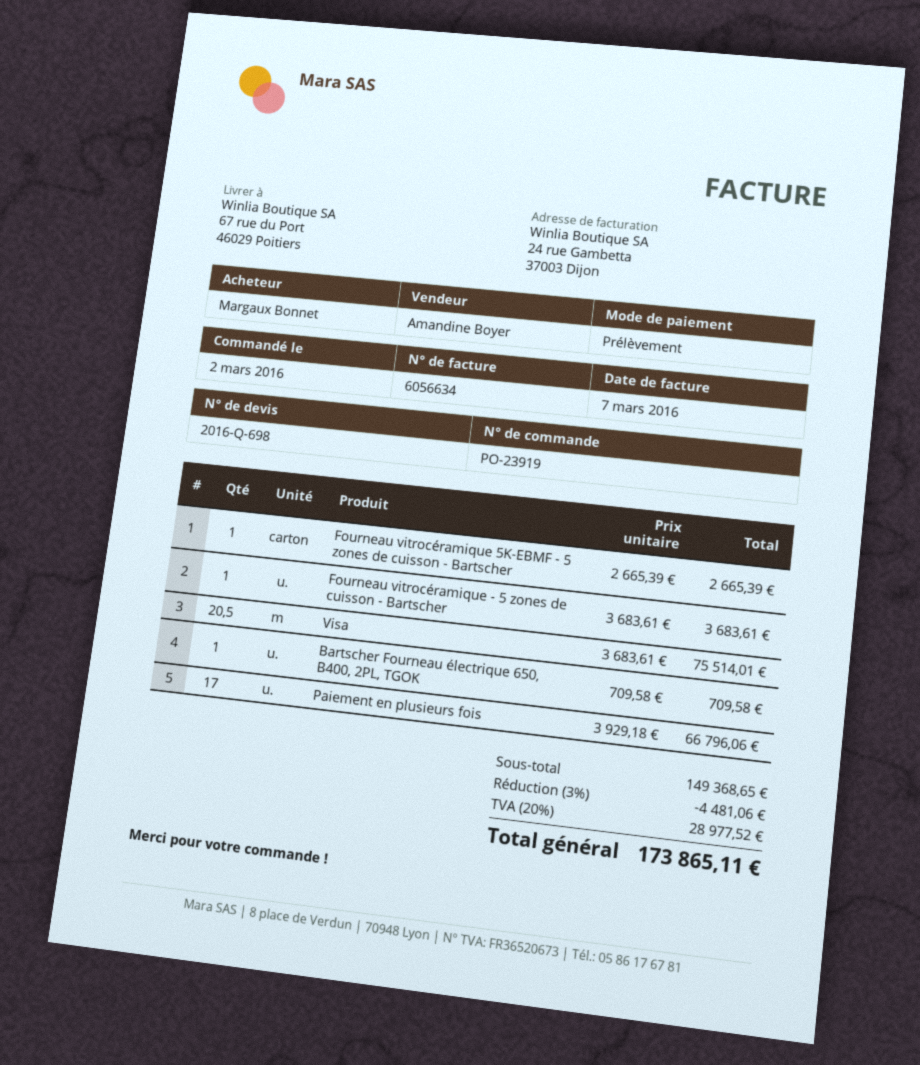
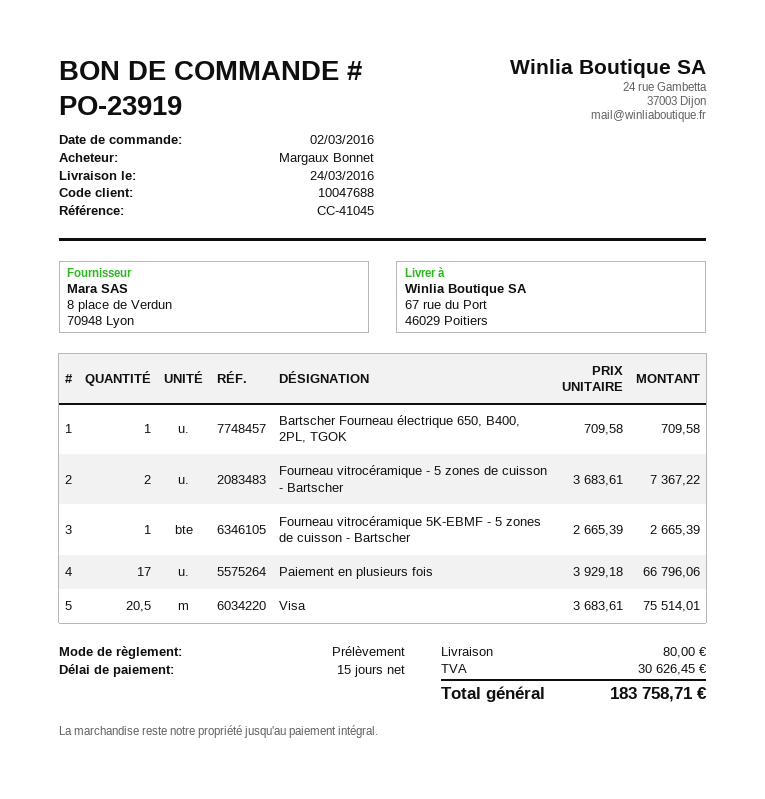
Fourneau vitrocéramique - 5 zones de cuisson - Bartscher: 1 x 3683.61 = 3683.61 -> 2 x 3683.61 = 7367.22
discount: 3% = 4481.06 -> none
shipping: none -> 80.00
tax: 28977.52 -> 30626.45
total: 173865.11 -> 183758.71

